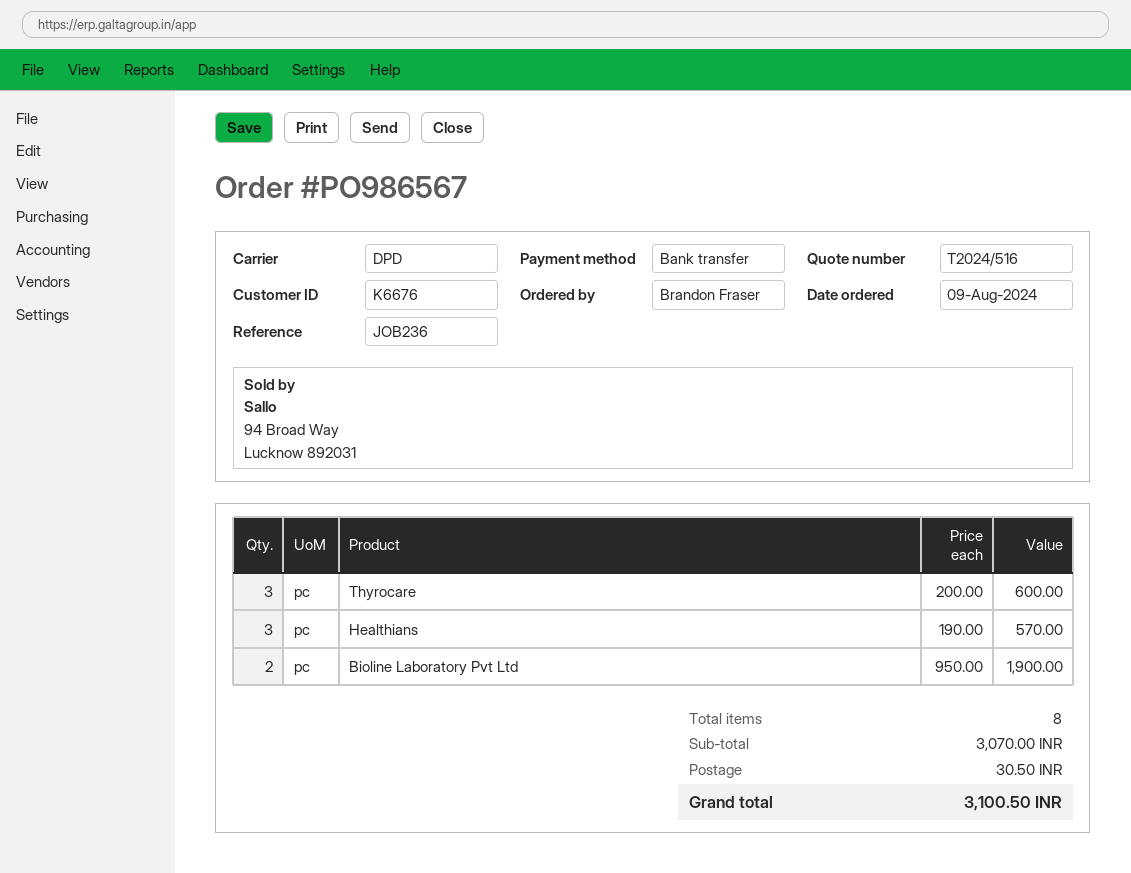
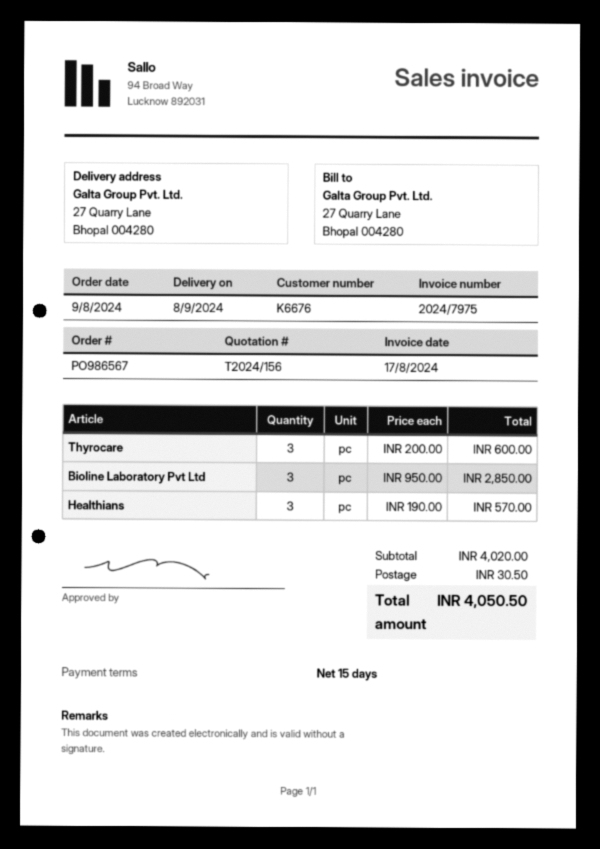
quote number: T2024/516 -> T2024/156
Bioline Laboratory Pvt Ltd: 2 x 950.00 = 1900.00 -> 3 x 950.00 = 2850.00
subtotal: 3070.00 -> 4020.00
total: 3100.50 -> 4050.50

